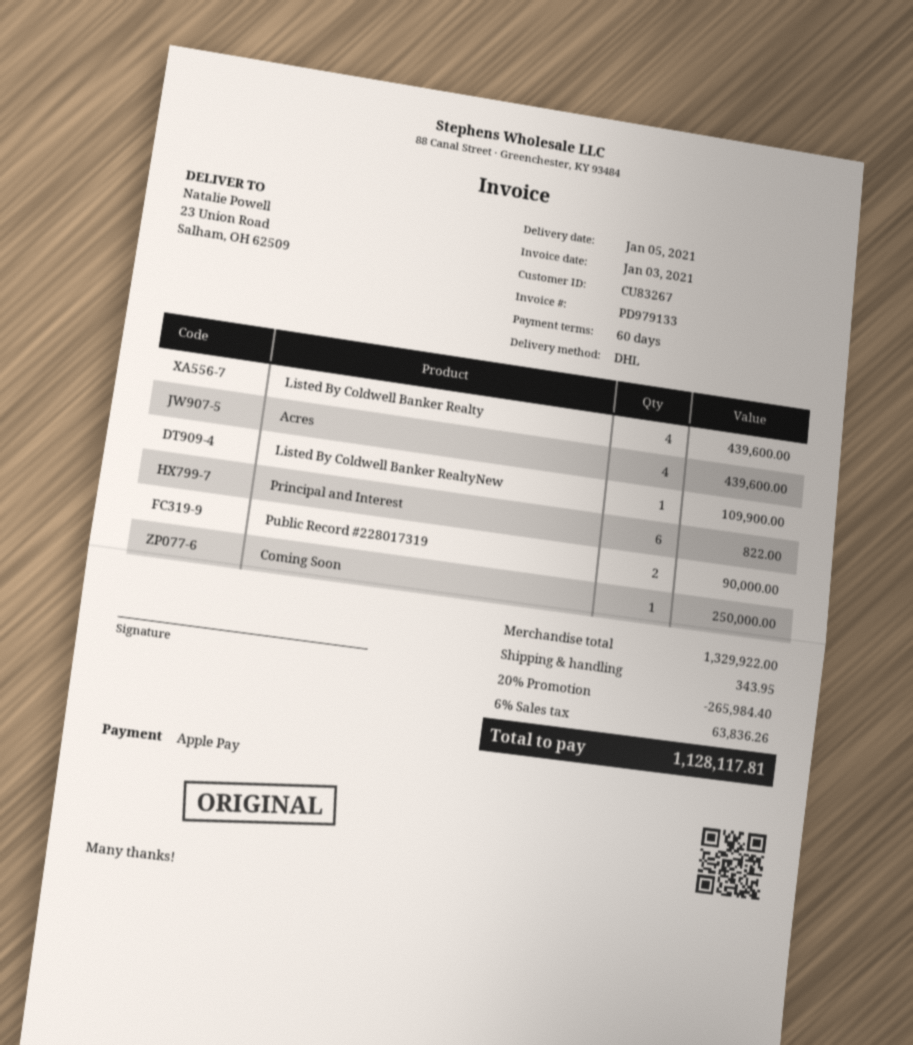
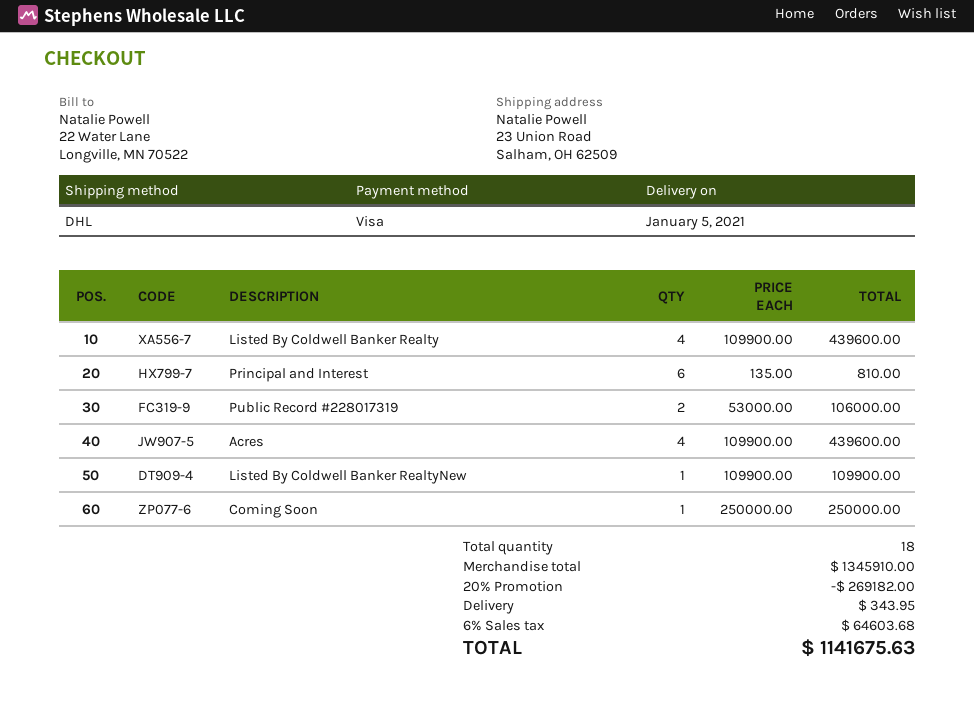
payment method: Apple Pay -> Visa
Principal and Interest: 6 for 822.00 -> 6 for 810.00
Public Record #228017319: 2 for 90000.00 -> 2 for 106000.00
subtotal: 1329922.00 -> 1345910.00
discount: 20% = 265984.40 -> 20% = 269182.00
tax: 6% = 63836.26 -> 6% = 64603.68
total: 1128117.81 -> 1141675.63

